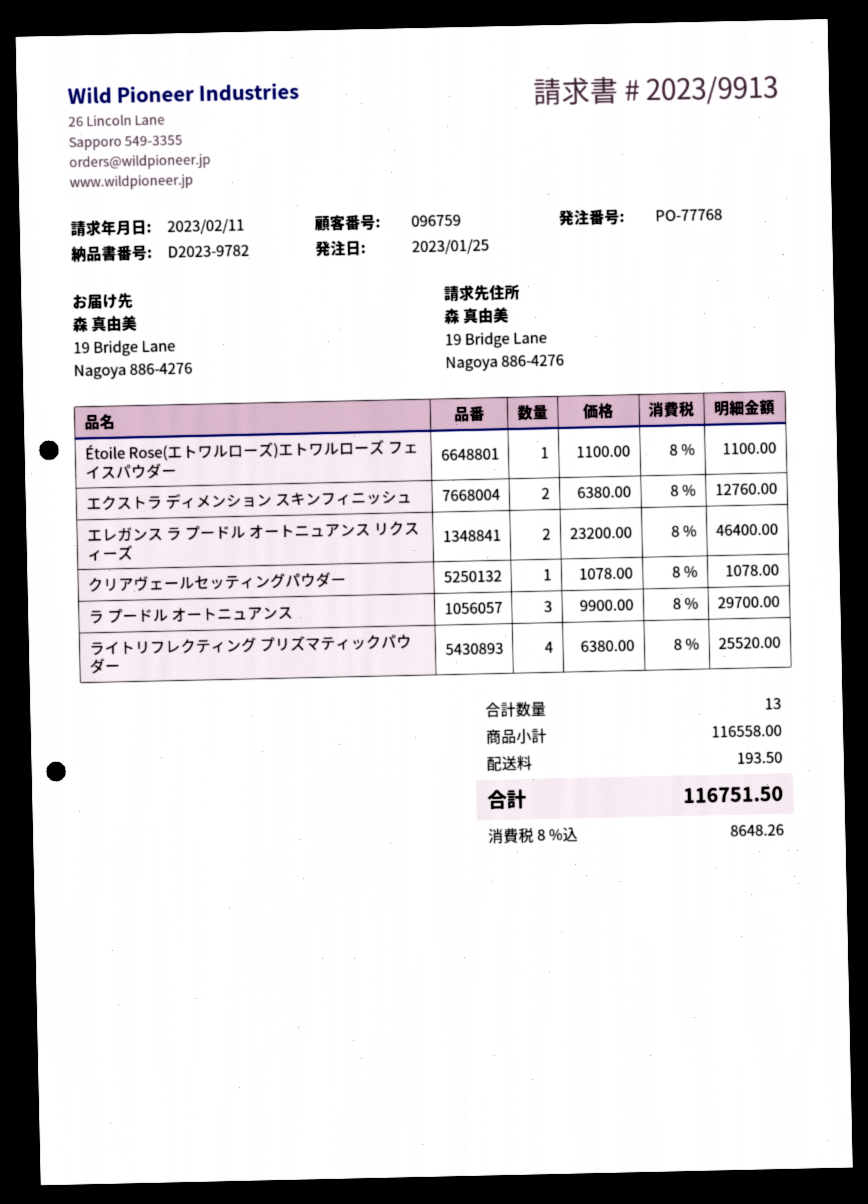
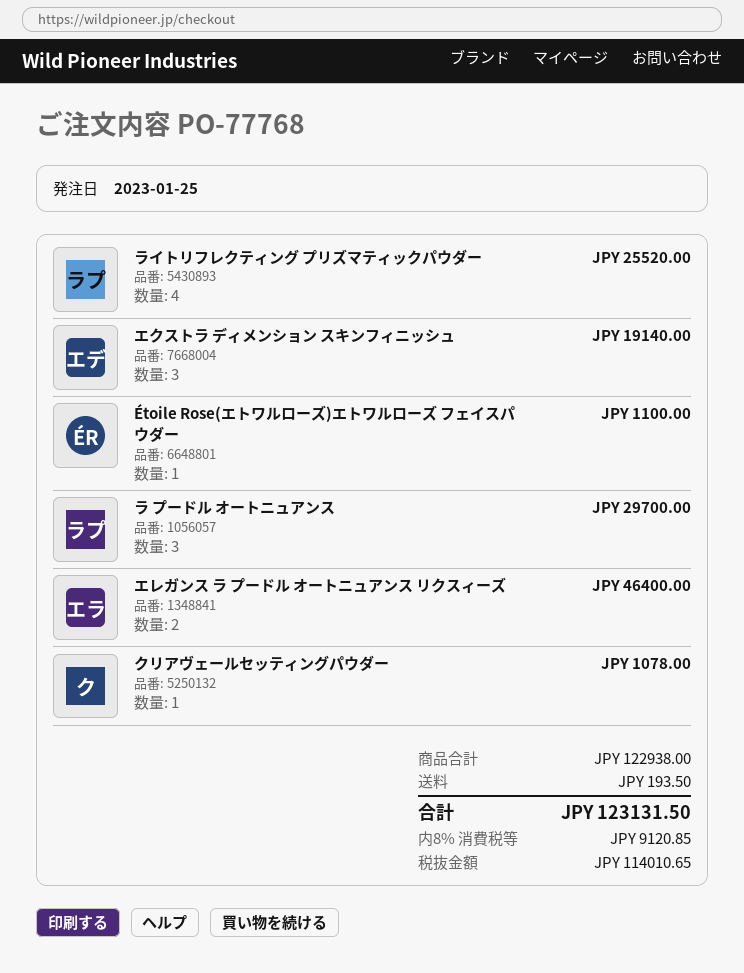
エクストラ ディメンション スキンフィニッシュ: 2 for 12760.00 -> 3 for 19140.00
subtotal: 116558.00 -> 122938.00
tax: 8% = 8648.26 -> 8% = 9120.85
total: 116751.50 -> 123131.50

